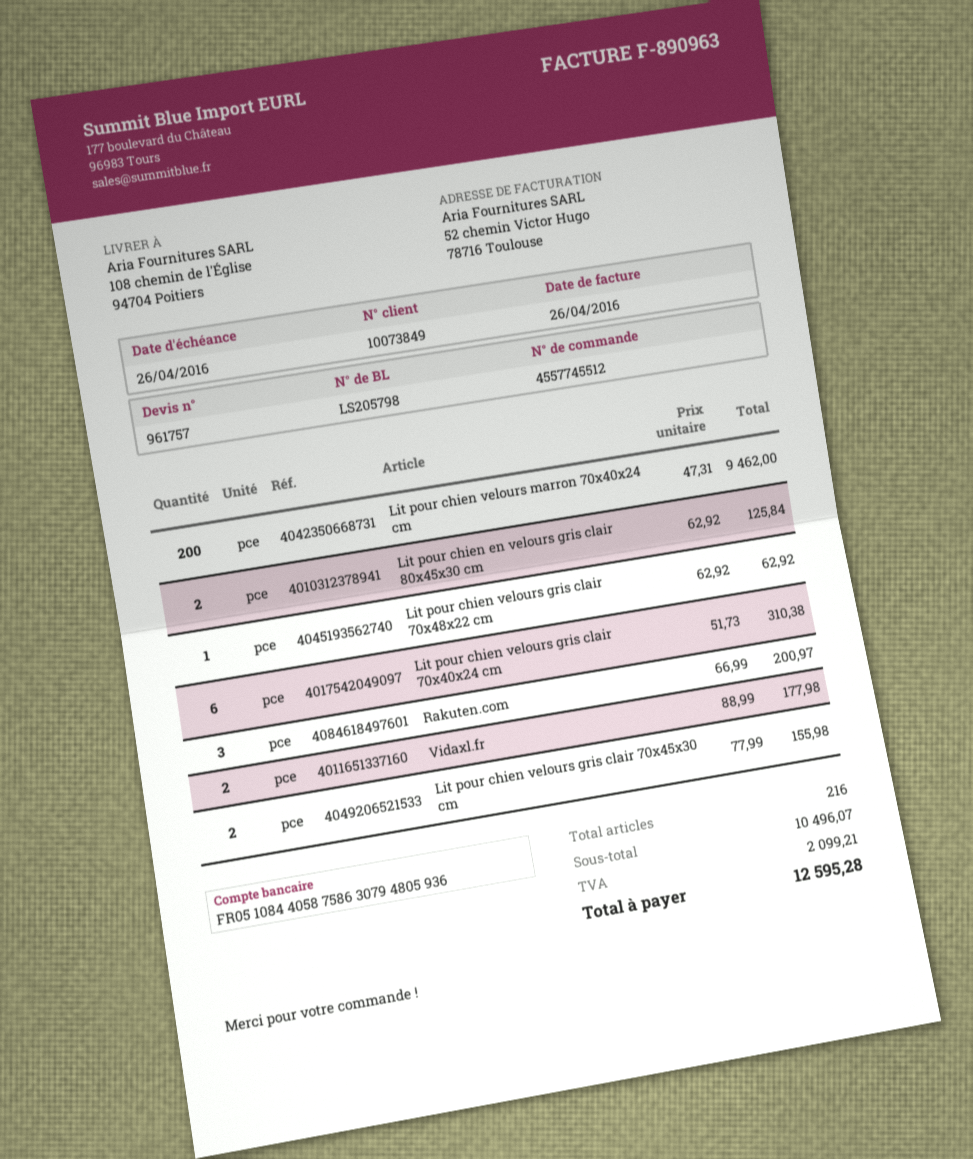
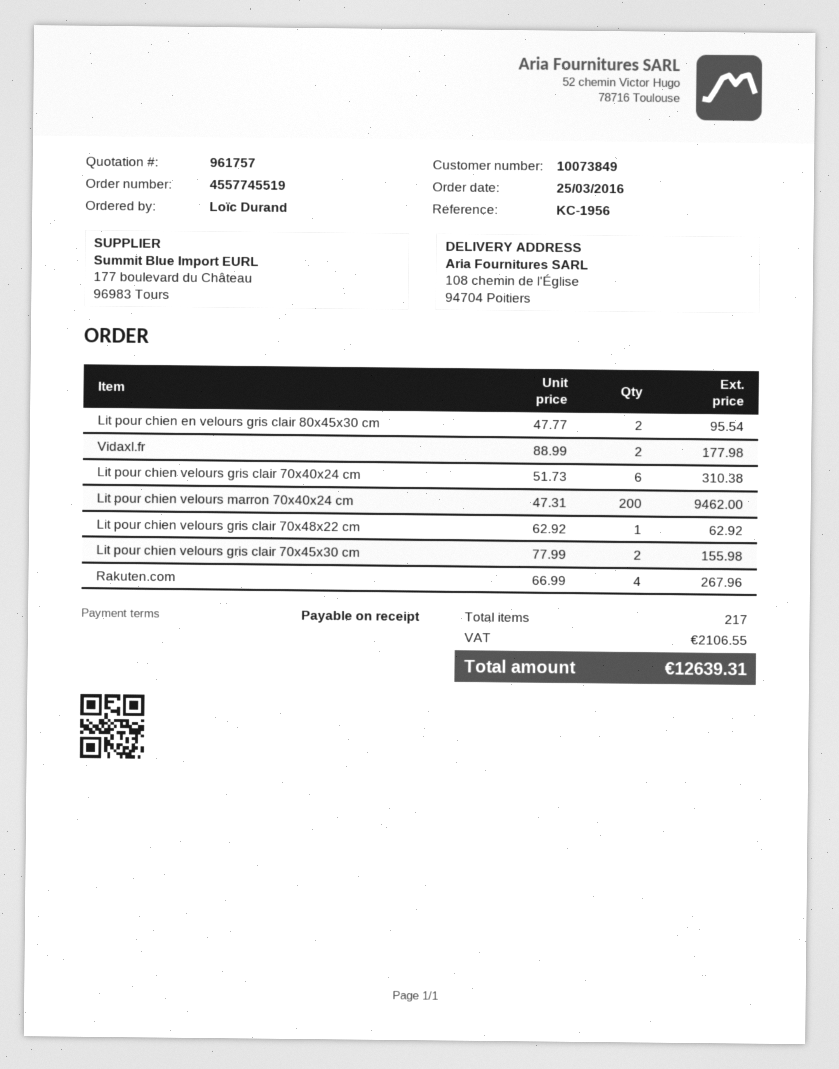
order number: 4557745512 -> 4557745519
Lit pour chien en velours gris clair 80x45x30 cm: 2 x 62.92 = 125.84 -> 2 x 47.77 = 95.54
Rakuten.com: 3 x 66.99 = 200.97 -> 4 x 66.99 = 267.96
total quantity: 216 -> 217
tax: 2099.21 -> 2106.55
total: 12595.28 -> 12639.31

